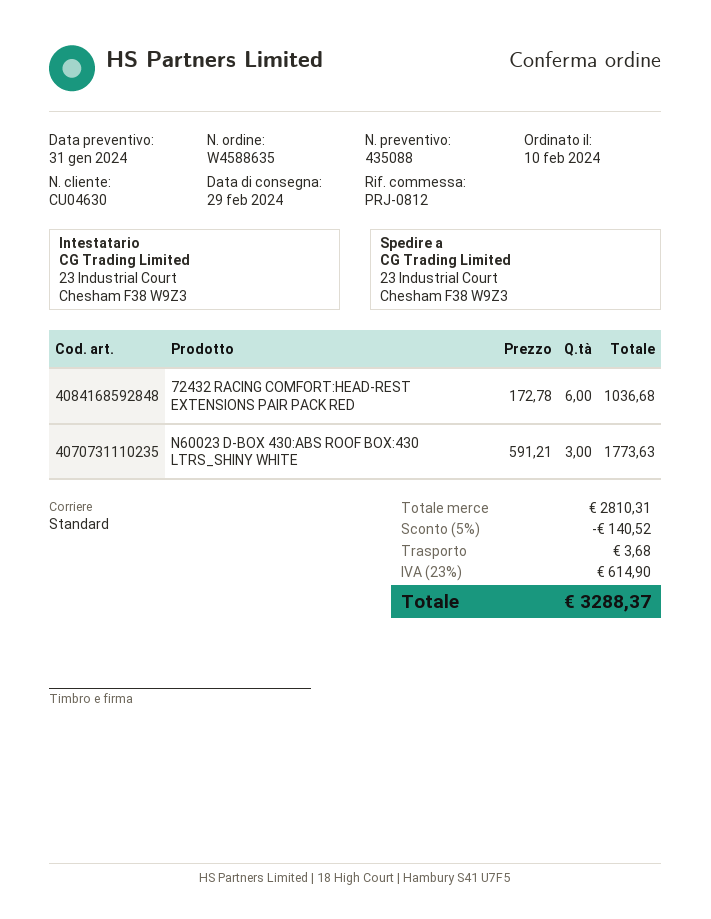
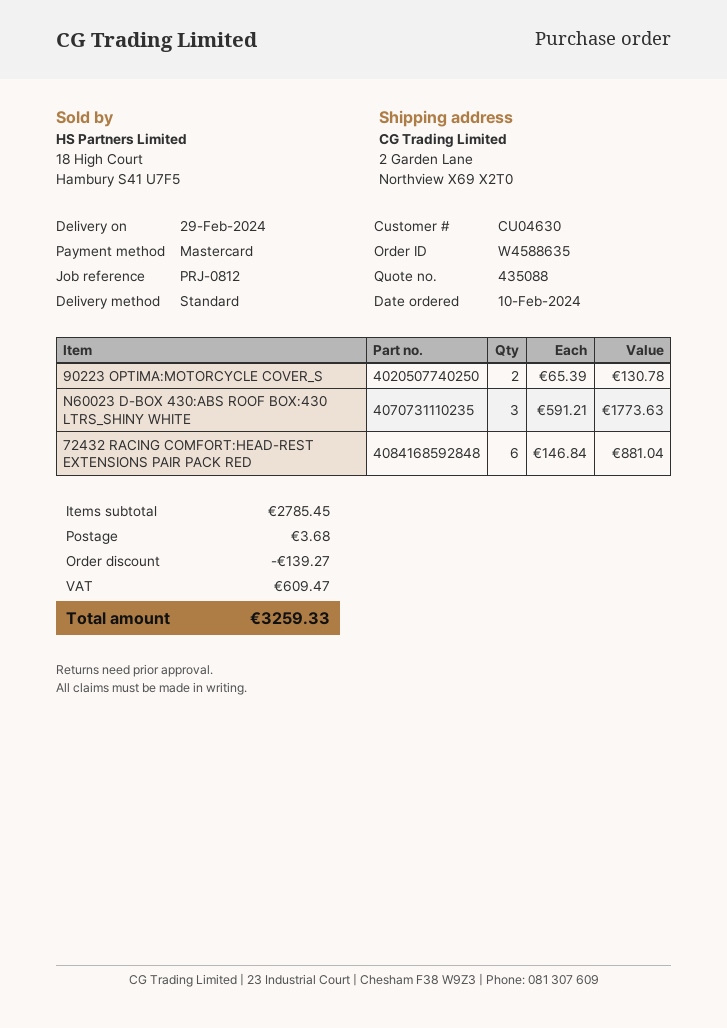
ship to: 23 Industrial Court, Chesham F38 W9Z3 -> 2 Garden Lane, Northview X69 X2T0
72432 RACING COMFORT:HEAD-REST EXTENSIONS PAIR PACK RED: 6 x 172.78 = 1036.68 -> 6 x 146.84 = 881.04
90223 OPTIMA:MOTORCYCLE COVER_S: none -> 2 x 65.39 = 130.78
subtotal: 2810.31 -> 2785.45
discount: 140.52 -> 139.27
tax: 614.90 -> 609.47
total: 3288.37 -> 3259.33

